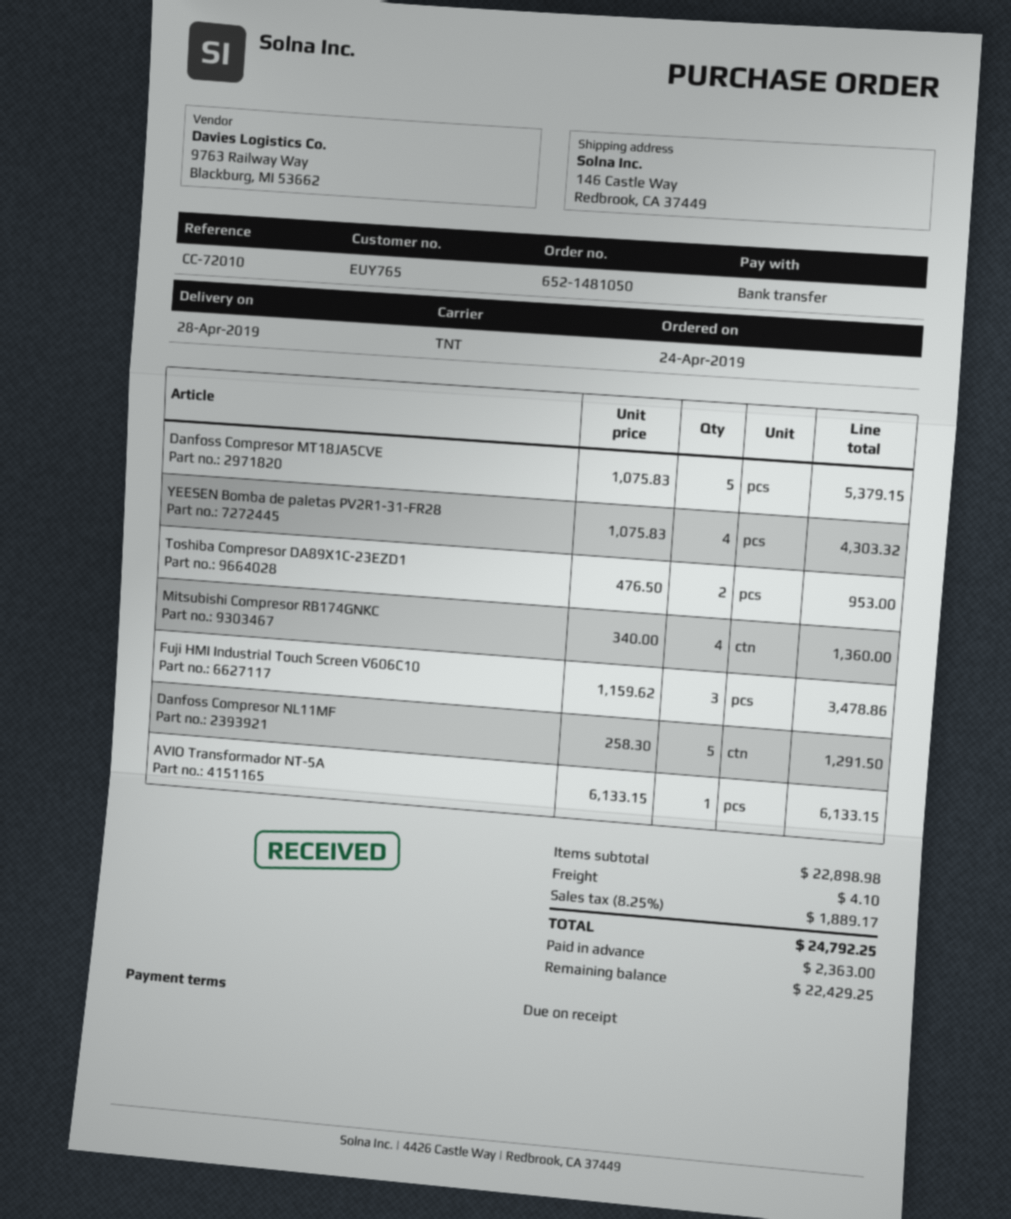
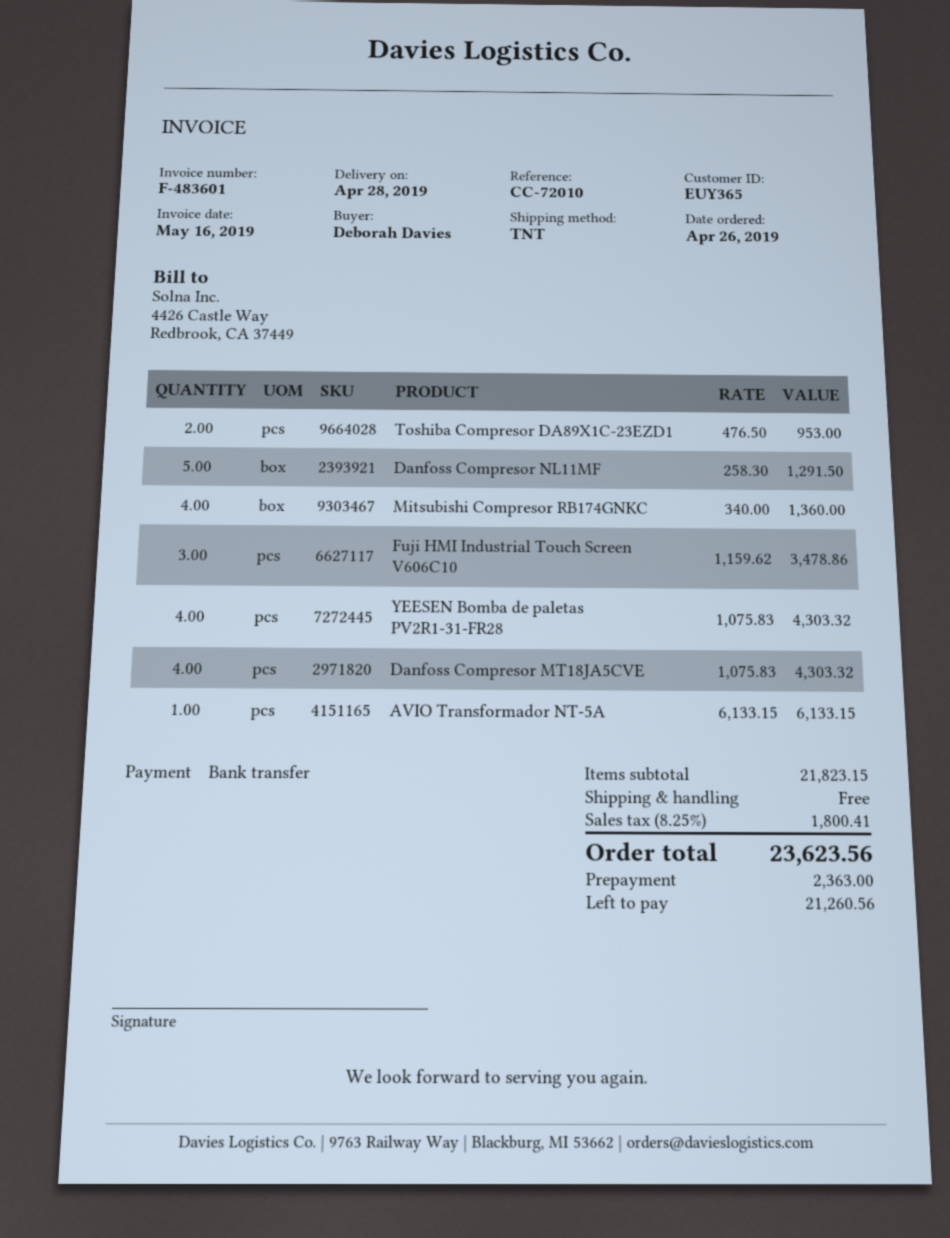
order date: 2019-04-24 -> 2019-04-26
customer number: EUY765 -> EUY365
Danfoss Compresor MT18JA5CVE: 5 x 1075.83 = 5379.15 -> 4 x 1075.83 = 4303.32
subtotal: 22898.98 -> 21823.15
shipping: 4.10 -> 0.00
tax: 8.25% = 1889.17 -> 8.25% = 1800.41
total: 24792.25 -> 23623.56
balance: 22429.25 -> 21260.56

